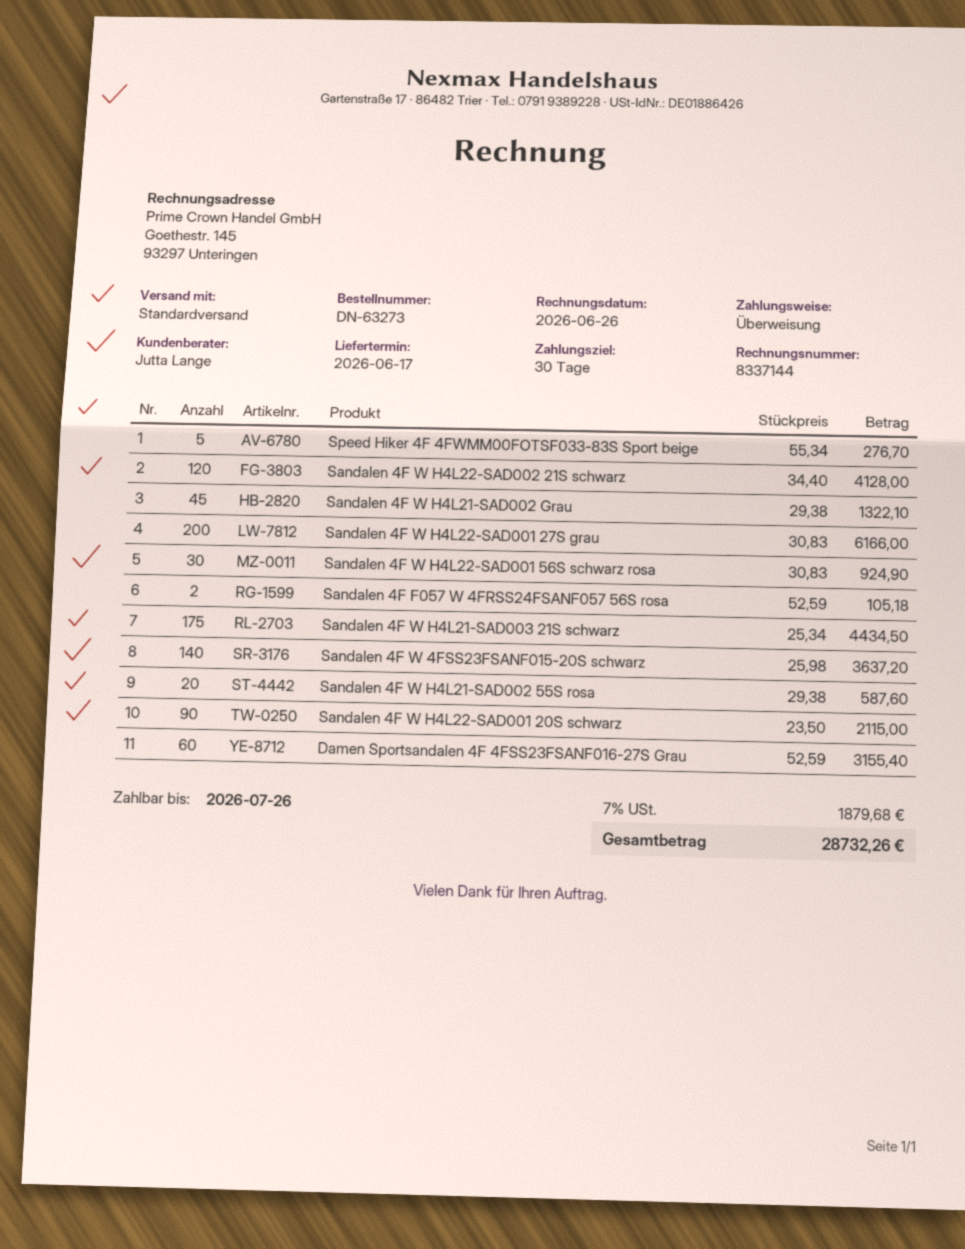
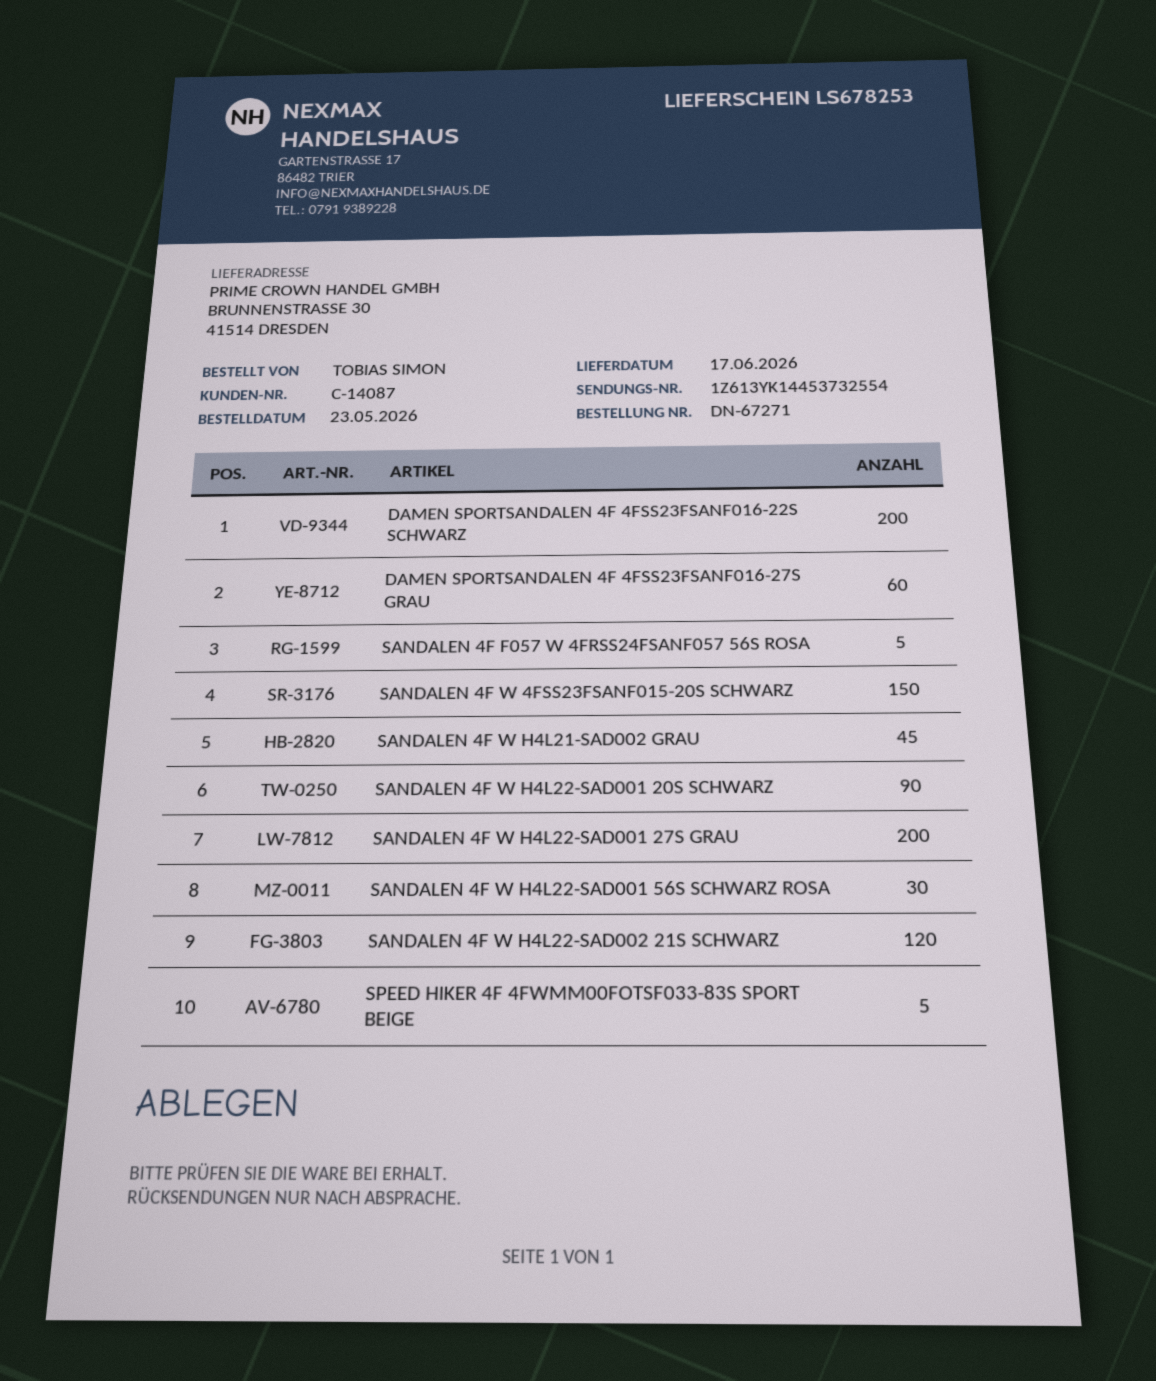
order number: DN-63273 -> DN-67271
Sandalen 4F F057 W 4FRSS24FSANF057 56S rosa: 2 -> 5
Sandalen 4F W H4L21-SAD003 21S schwarz: 175 -> none
Sandalen 4F W 4FSS23FSANF015-20S schwarz: 140 -> 150
Sandalen 4F W H4L21-SAD002 55S rosa: 20 -> none
DAMEN SPORTSANDALEN 4F 4FSS23FSANF016-22S SCHWARZ: none -> 200

